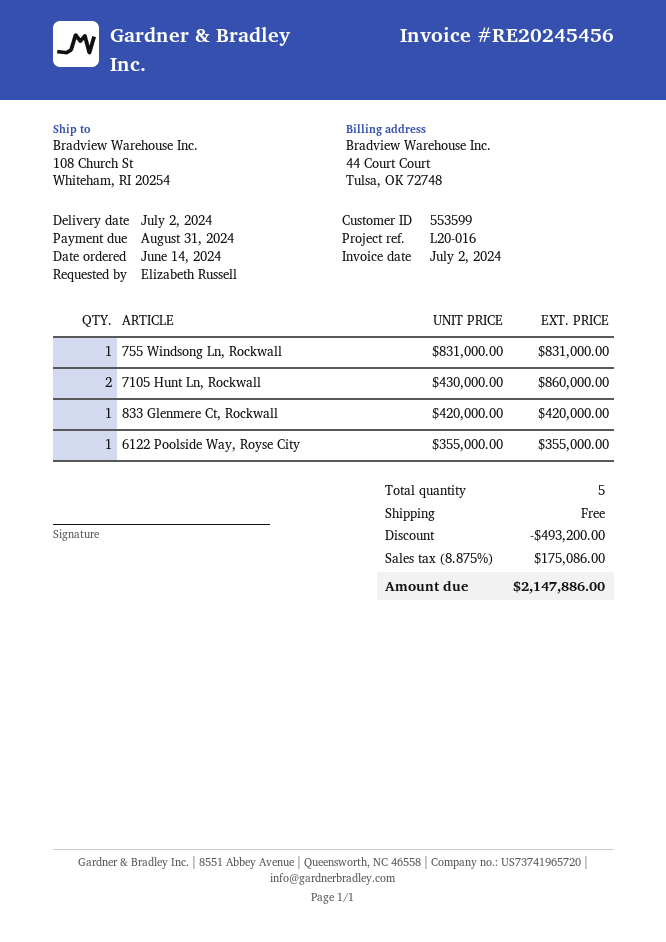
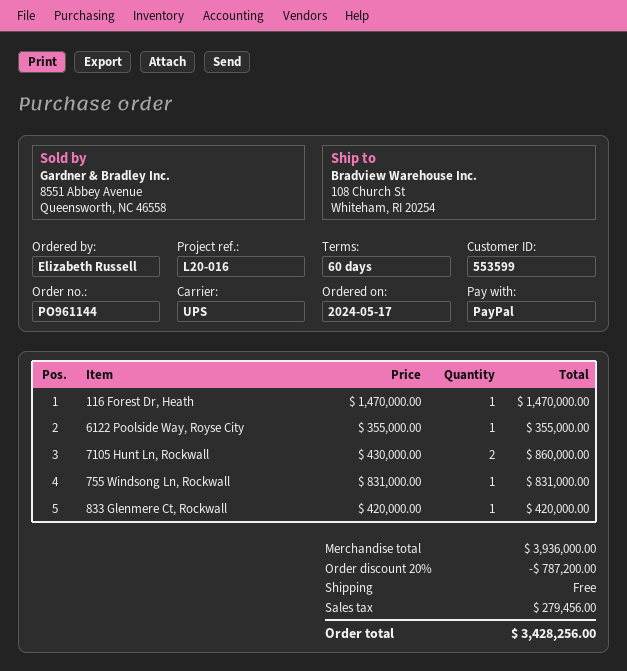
order date: 2024-06-14 -> 2024-05-17
116 Forest Dr, Heath: none -> 1 x 1470000.00 = 1470000.00
discount: 493200.00 -> 787200.00
tax: 175086.00 -> 279456.00
total: 2147886.00 -> 3428256.00

